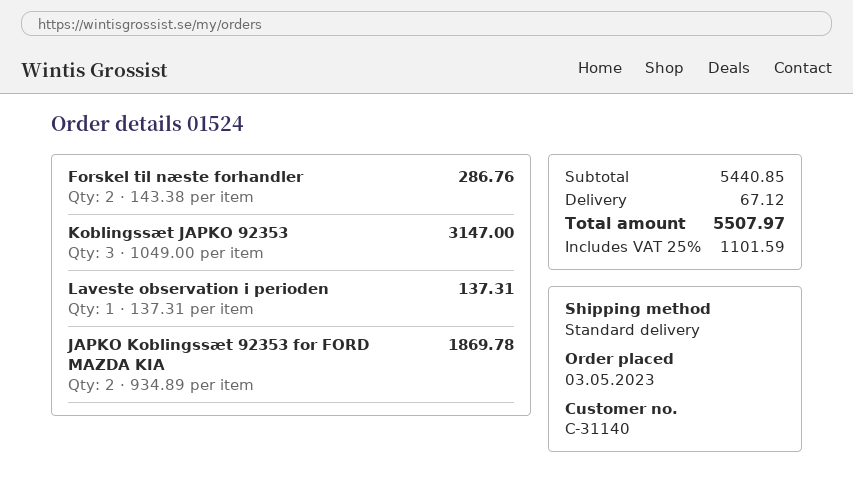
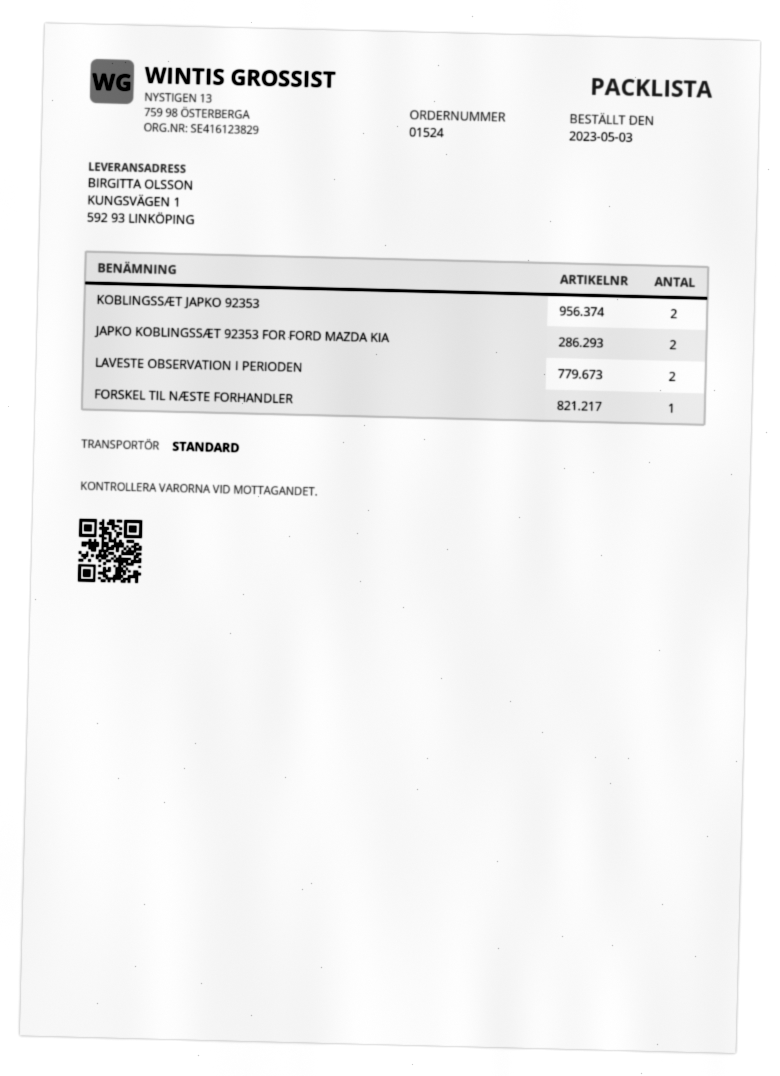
Forskel til næste forhandler: 2 -> 1
Koblingssæt JAPKO 92353: 3 -> 2
Laveste observation i perioden: 1 -> 2

